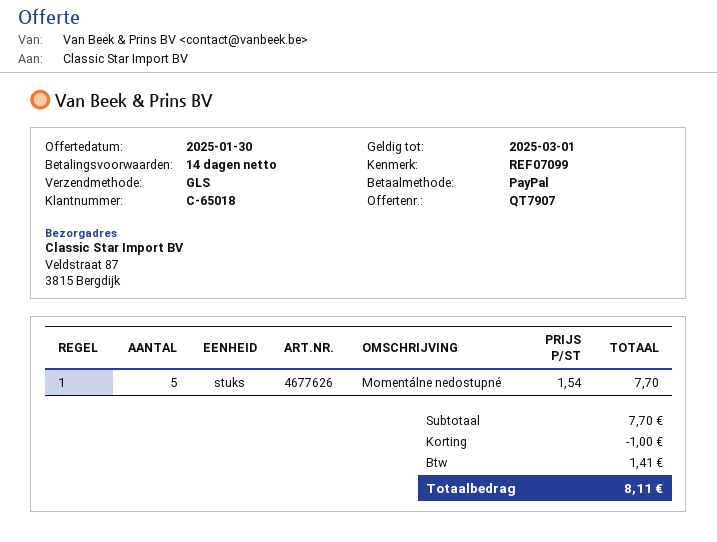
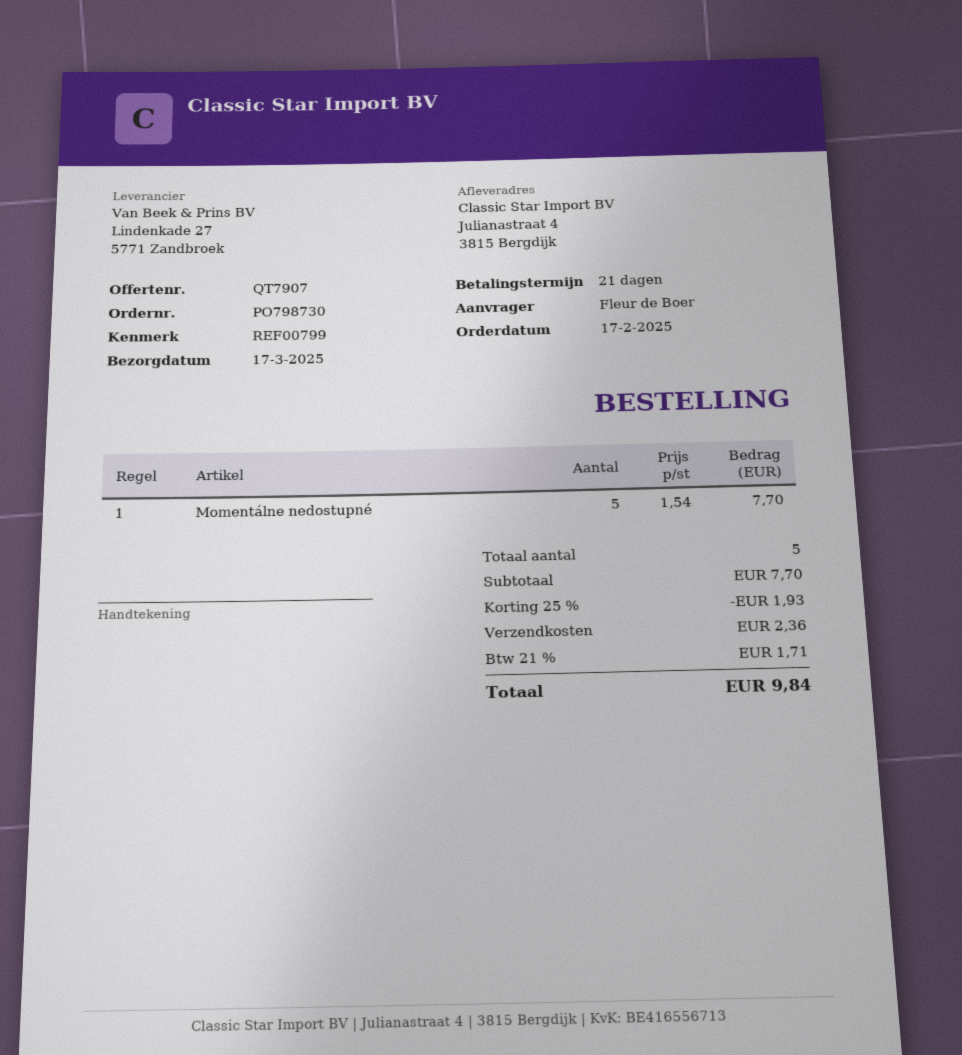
payment terms: 14 days -> 21 days
reference: REF07099 -> REF00799
ship to: Veldstraat 87, 3815 Bergdijk -> Julianastraat 4, 3815 Bergdijk
discount: 1.00 -> 1.93
shipping: none -> 2.36
tax: 1.41 -> 1.71
total: 8.11 -> 9.84

